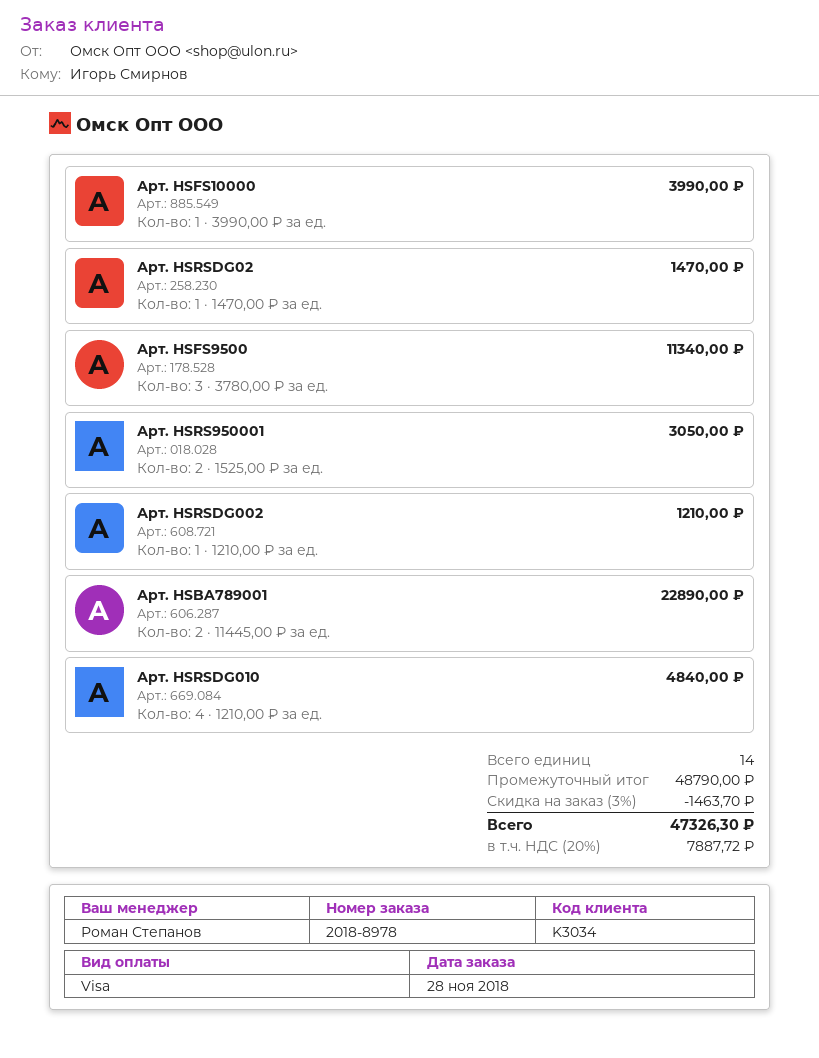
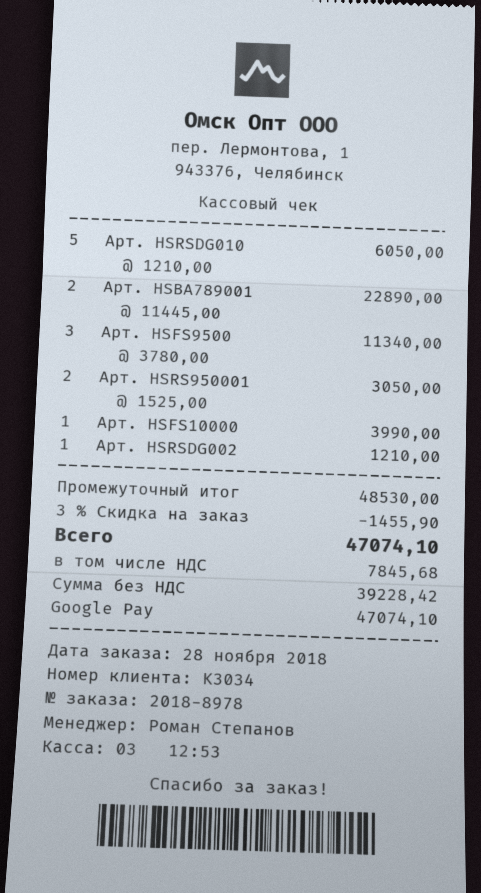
payment method: Visa -> Google Pay
Арт. HSRSDG02: 1 x 1470.00 = 1470.00 -> none
Арт. HSRSDG010: 4 x 1210.00 = 4840.00 -> 5 x 1210.00 = 6050.00
subtotal: 48790.00 -> 48530.00
discount: 3% = 1463.70 -> 3% = 1455.90
tax: 7887.72 -> 7845.68
total: 47326.30 -> 47074.10

